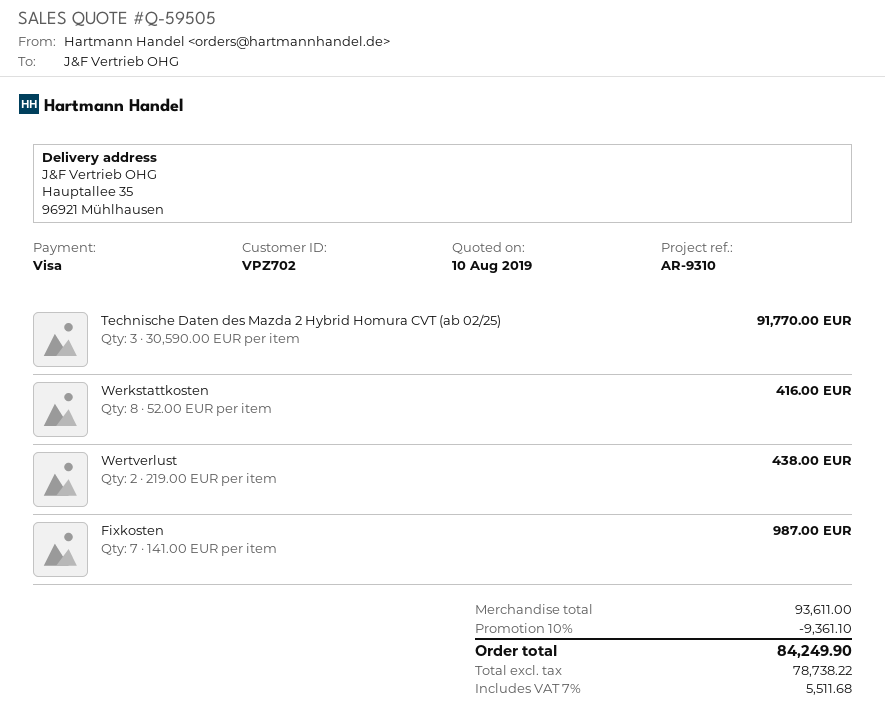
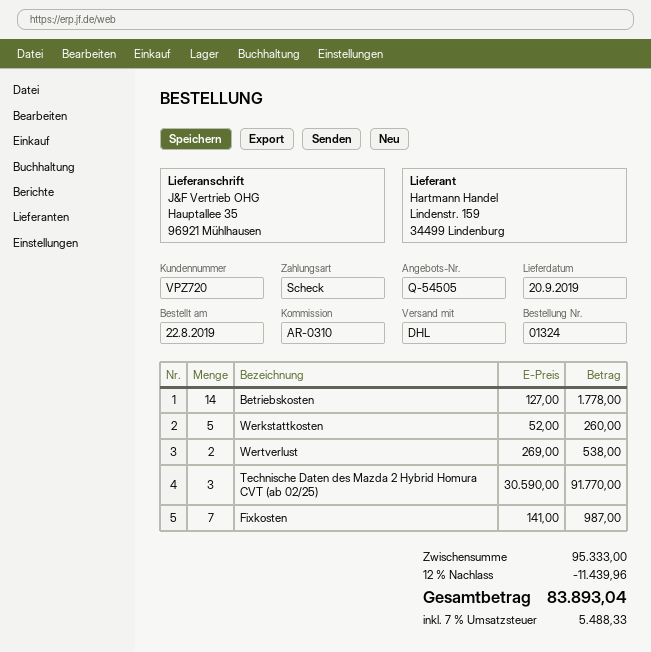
quote number: Q-59505 -> Q-54505
customer number: VPZ702 -> VPZ720
reference: AR-9310 -> AR-0310
payment method: Visa -> cheque
Werkstattkosten: 8 x 52.00 = 416.00 -> 5 x 52.00 = 260.00
Wertverlust: 2 x 219.00 = 438.00 -> 2 x 269.00 = 538.00
Betriebskosten: none -> 14 x 127.00 = 1778.00
subtotal: 93611.00 -> 95333.00
discount: 10% = 9361.10 -> 12% = 11439.96
tax: 7% = 5511.68 -> 7% = 5488.33
total: 84249.90 -> 83893.04

